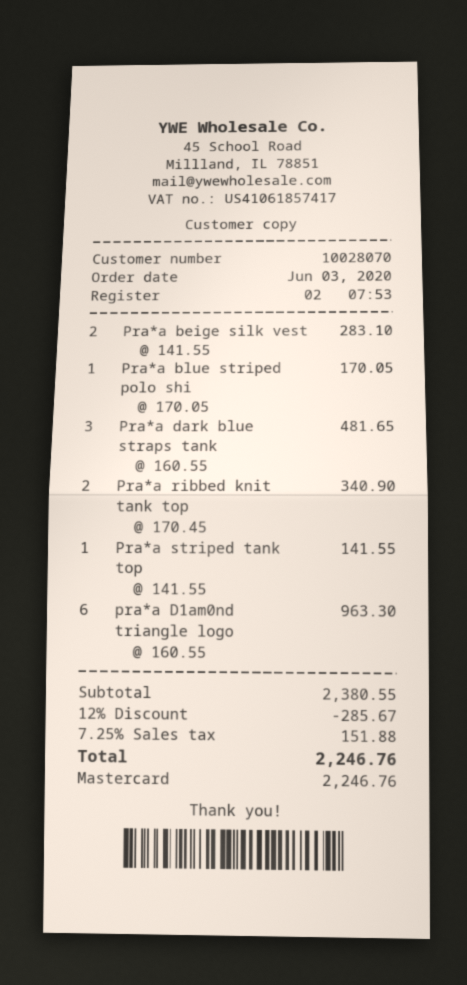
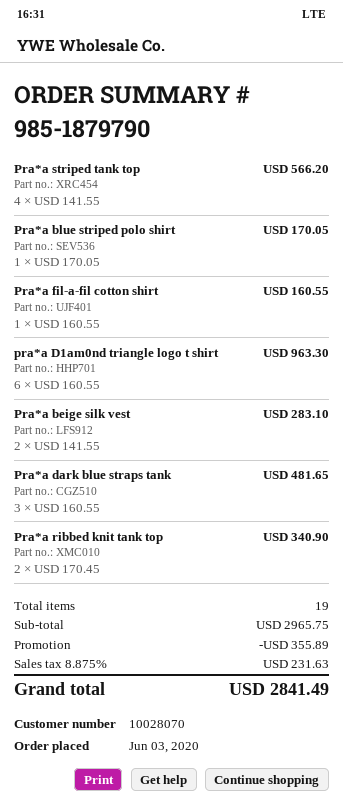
Pra*a striped tank top: 1 x 141.55 = 141.55 -> 4 x 141.55 = 566.20
Pra*a fil-a-fil cotton shirt: none -> 1 x 160.55 = 160.55
subtotal: 2380.55 -> 2965.75
discount: 285.67 -> 355.89
tax: 7.25% = 151.88 -> 8.875% = 231.63
total: 2246.76 -> 2841.49

